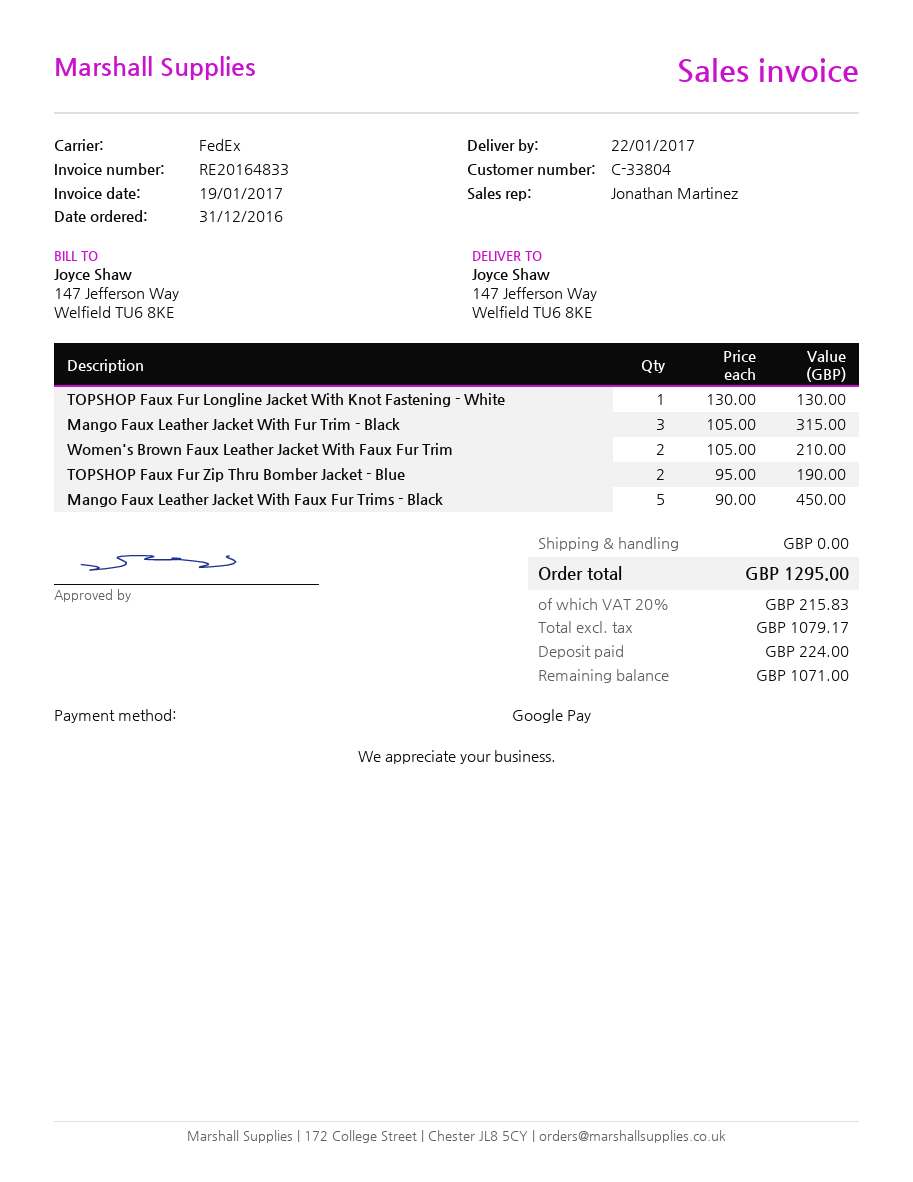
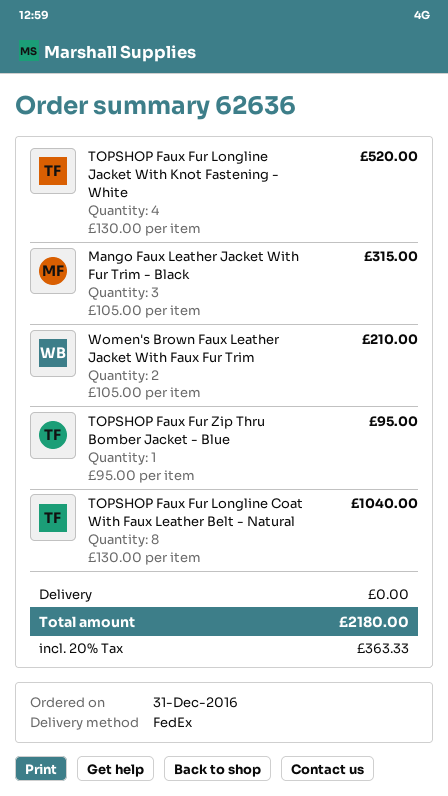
TOPSHOP Faux Fur Longline Jacket With Knot Fastening - White: 1 x 130.00 = 130.00 -> 4 x 130.00 = 520.00
TOPSHOP Faux Fur Zip Thru Bomber Jacket - Blue: 2 x 95.00 = 190.00 -> 1 x 95.00 = 95.00
Mango Faux Leather Jacket With Faux Fur Trims - Black: 5 x 90.00 = 450.00 -> none
TOPSHOP Faux Fur Longline Coat With Faux Leather Belt - Natural: none -> 8 x 130.00 = 1040.00
tax: 20% = 215.83 -> 20% = 363.33
total: 1295.00 -> 2180.00

